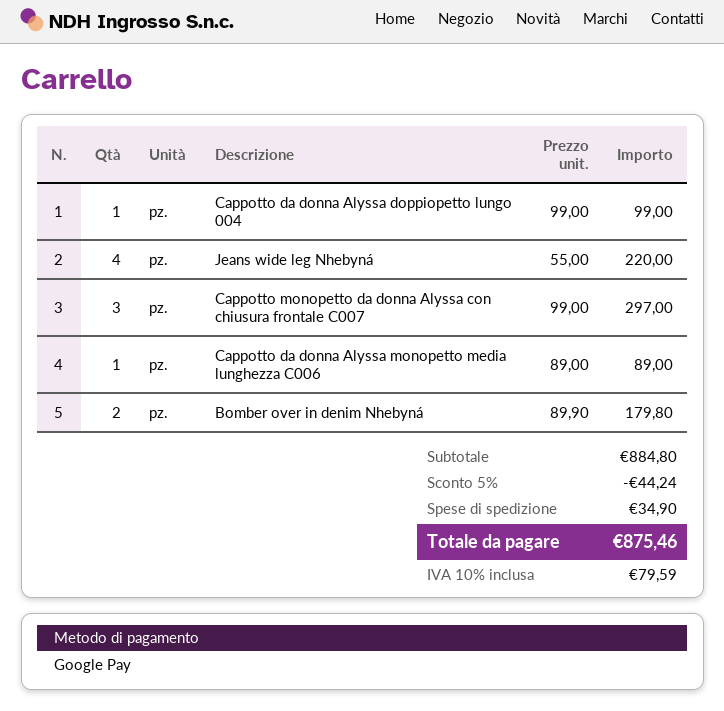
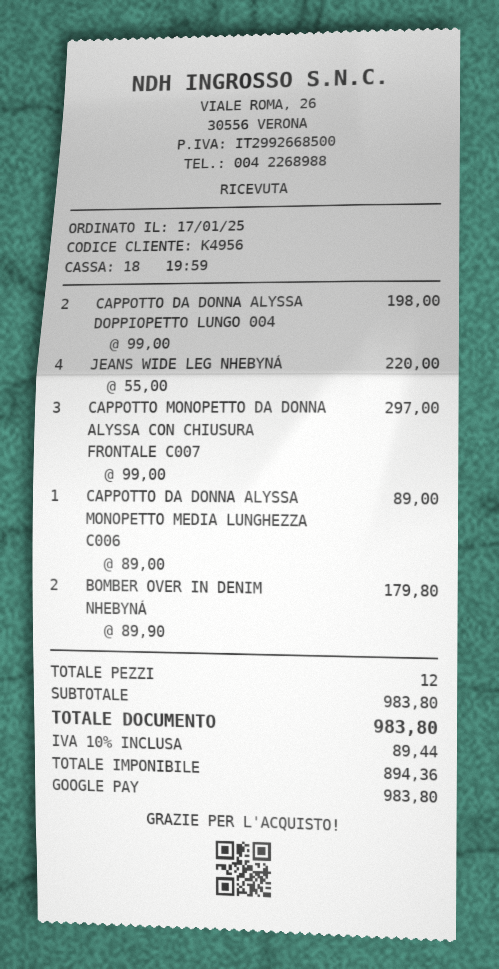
Cappotto da donna Alyssa doppiopetto lungo 004: 1 x 99.00 = 99.00 -> 2 x 99.00 = 198.00
subtotal: 884.80 -> 983.80
discount: 5% = 44.24 -> none
shipping: 34.90 -> none
tax: 10% = 79.59 -> 10% = 89.44
total: 875.46 -> 983.80

